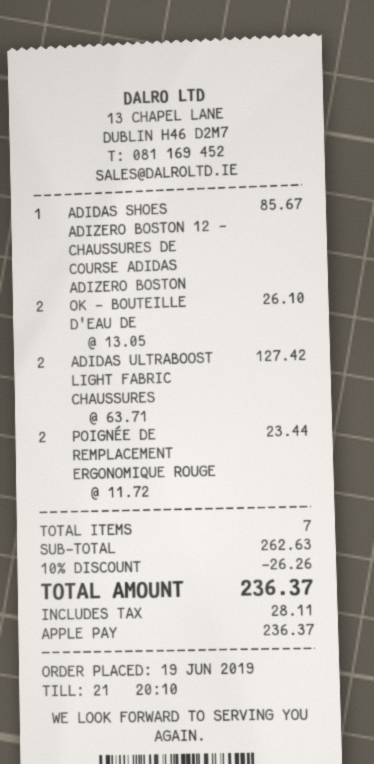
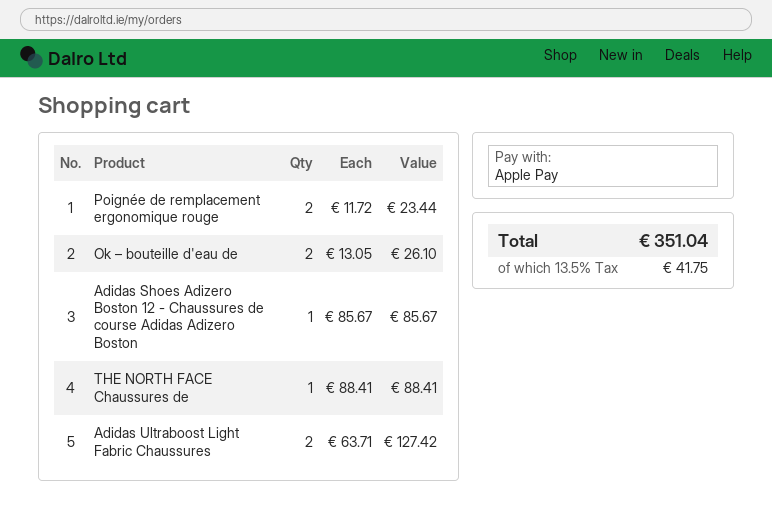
THE NORTH FACE Chaussures de: none -> 1 x 88.41 = 88.41
discount: 10% = 26.26 -> none
tax: 28.11 -> 41.75
total: 236.37 -> 351.04

